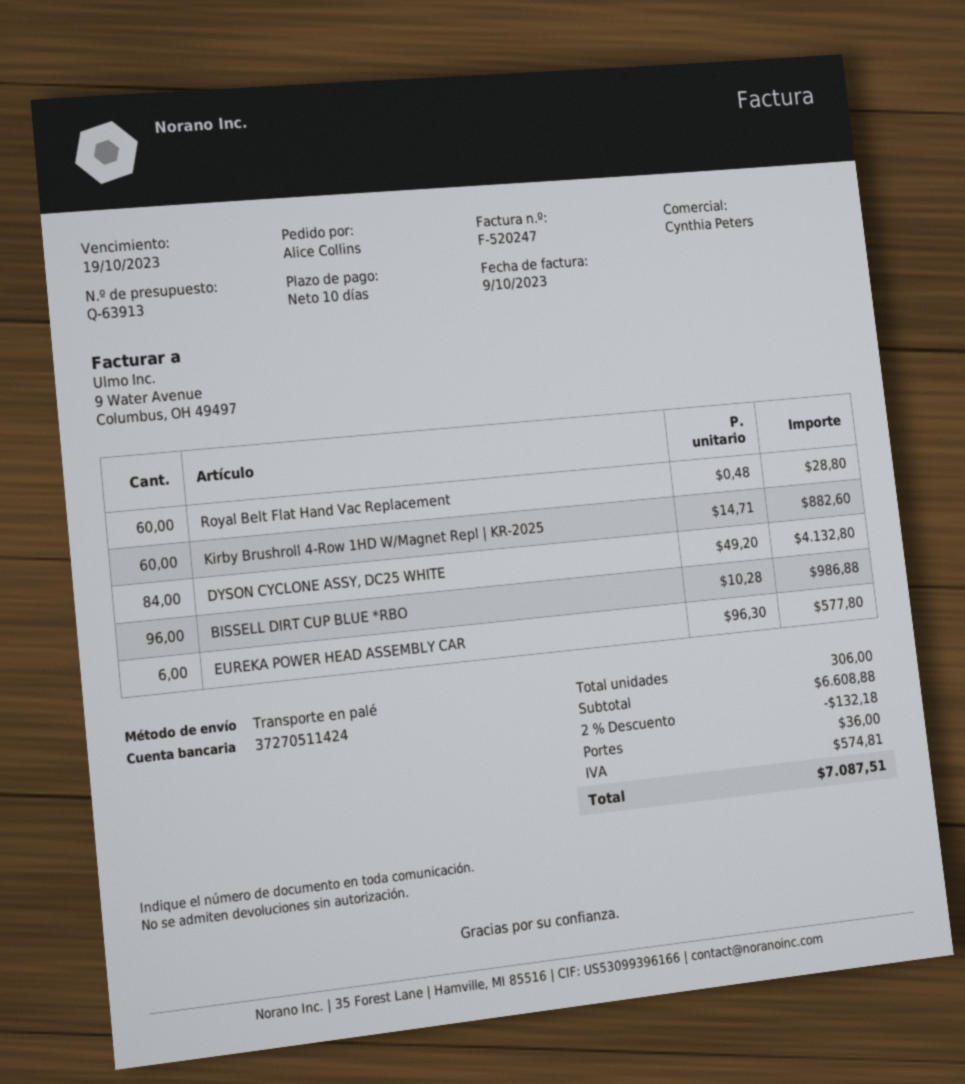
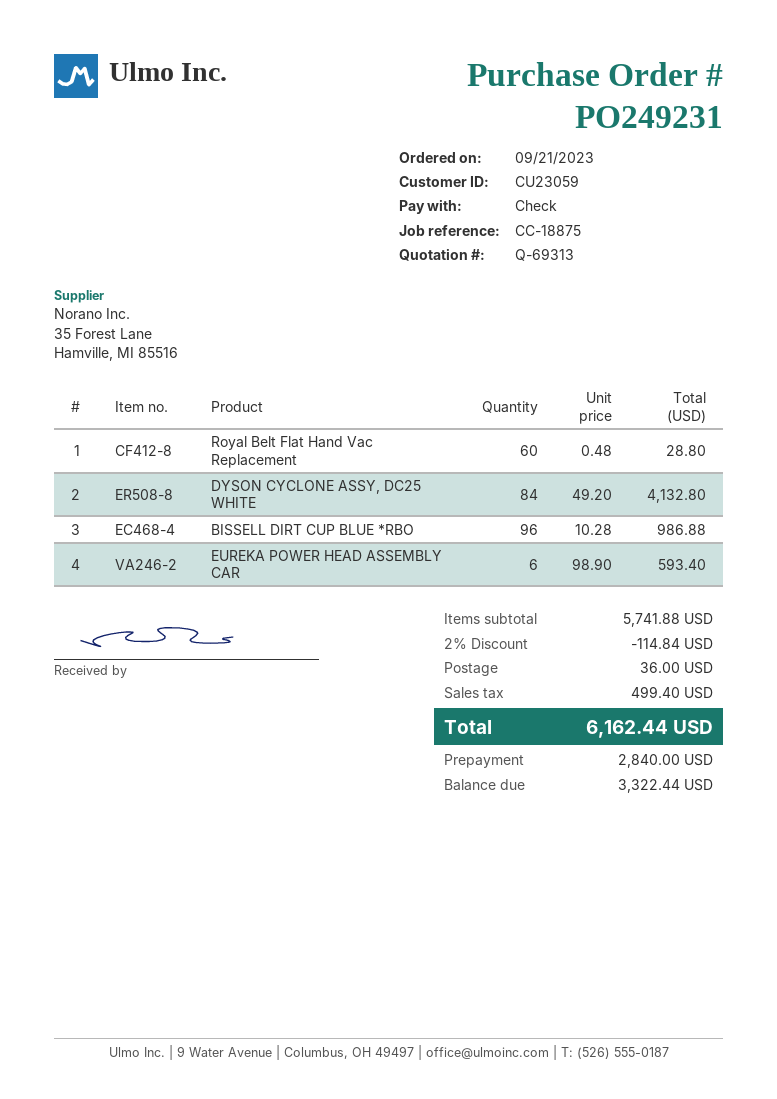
quote number: Q-63913 -> Q-69313
Kirby Brushroll 4-Row 1HD W/Magnet Repl | KR-2025: 60 x 14.71 = 882.60 -> none
EUREKA POWER HEAD ASSEMBLY CAR: 6 x 96.30 = 577.80 -> 6 x 98.90 = 593.40
subtotal: 6608.88 -> 5741.88
discount: 2% = 132.18 -> 2% = 114.84
tax: 574.81 -> 499.40
total: 7087.51 -> 6162.44

